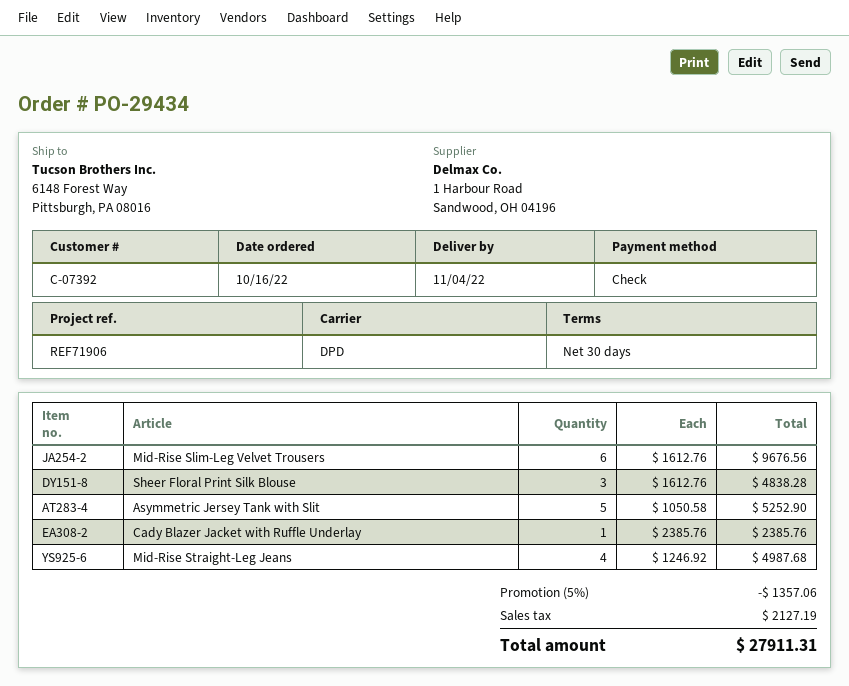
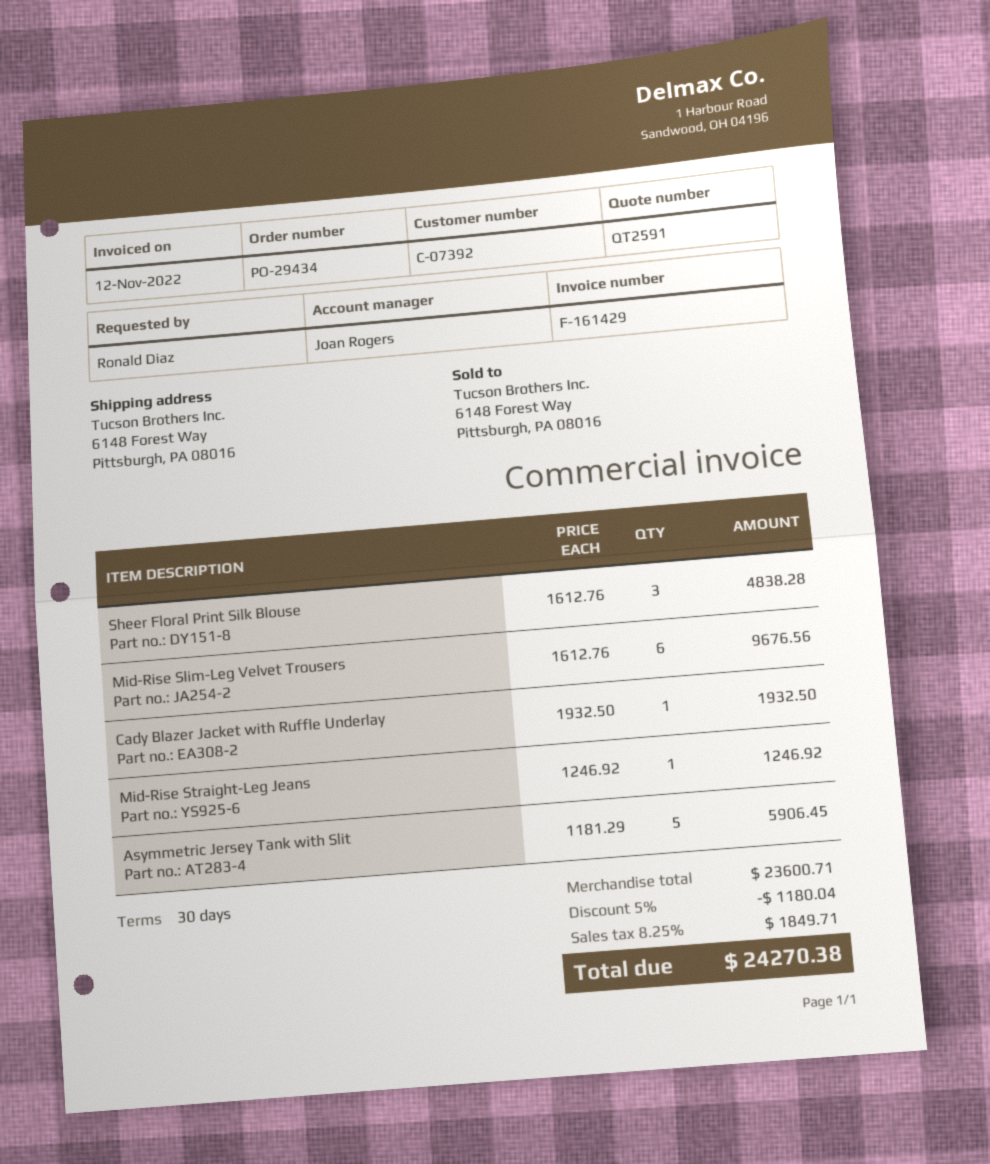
Asymmetric Jersey Tank with Slit: 5 x 1050.58 = 5252.90 -> 5 x 1181.29 = 5906.45
Cady Blazer Jacket with Ruffle Underlay: 1 x 2385.76 = 2385.76 -> 1 x 1932.50 = 1932.50
Mid-Rise Straight-Leg Jeans: 4 x 1246.92 = 4987.68 -> 1 x 1246.92 = 1246.92
discount: 5% = 1357.06 -> 5% = 1180.04
tax: 2127.19 -> 1849.71
total: 27911.31 -> 24270.38

